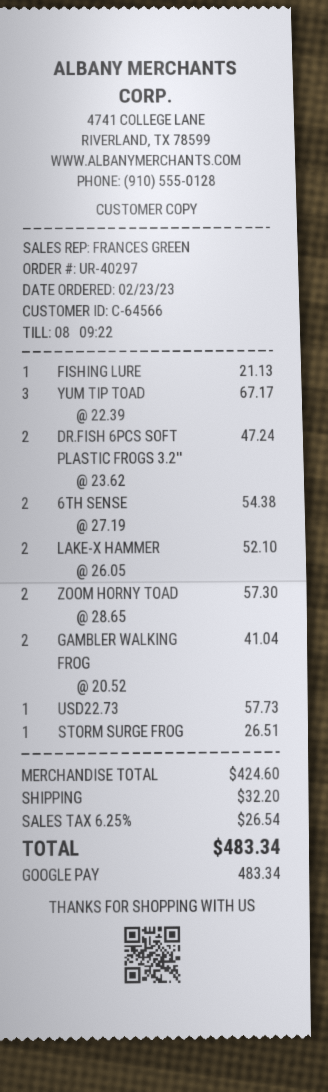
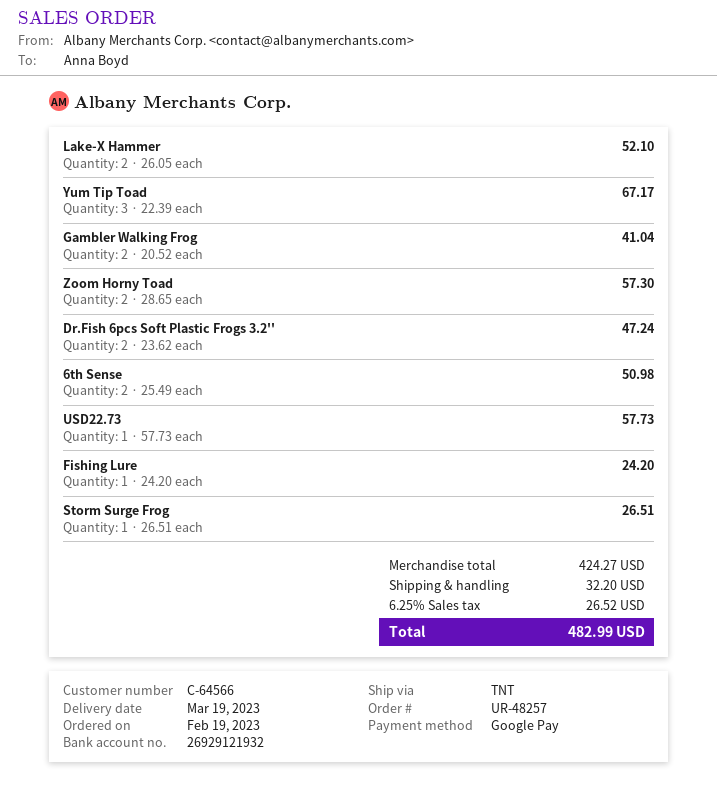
order number: UR-40297 -> UR-48257
order date: 2023-02-23 -> 2023-02-19
FISHING LURE: 1 x 21.13 = 21.13 -> 1 x 24.20 = 24.20
6TH SENSE: 2 x 27.19 = 54.38 -> 2 x 25.49 = 50.98
subtotal: 424.60 -> 424.27
tax: 6.25% = 26.54 -> 6.25% = 26.52
total: 483.34 -> 482.99

